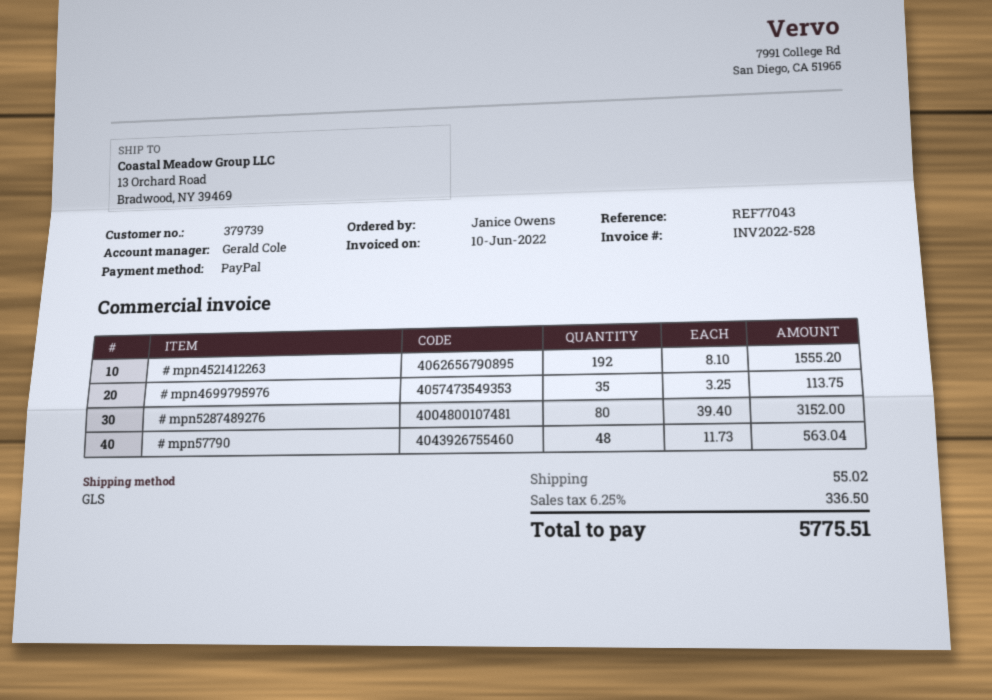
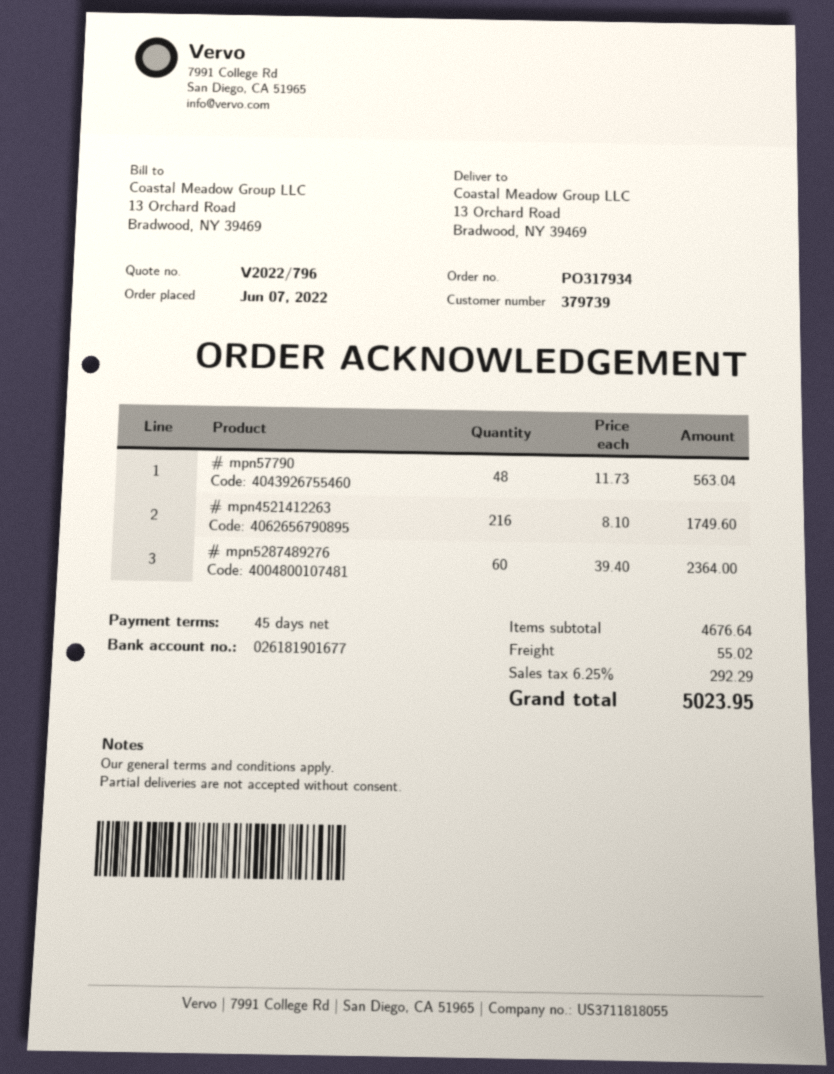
# mpn4521412263: 192 x 8.10 = 1555.20 -> 216 x 8.10 = 1749.60
# mpn4699795976: 35 x 3.25 = 113.75 -> none
# mpn5287489276: 80 x 39.40 = 3152.00 -> 60 x 39.40 = 2364.00
tax: 6.25% = 336.50 -> 6.25% = 292.29
total: 5775.51 -> 5023.95

